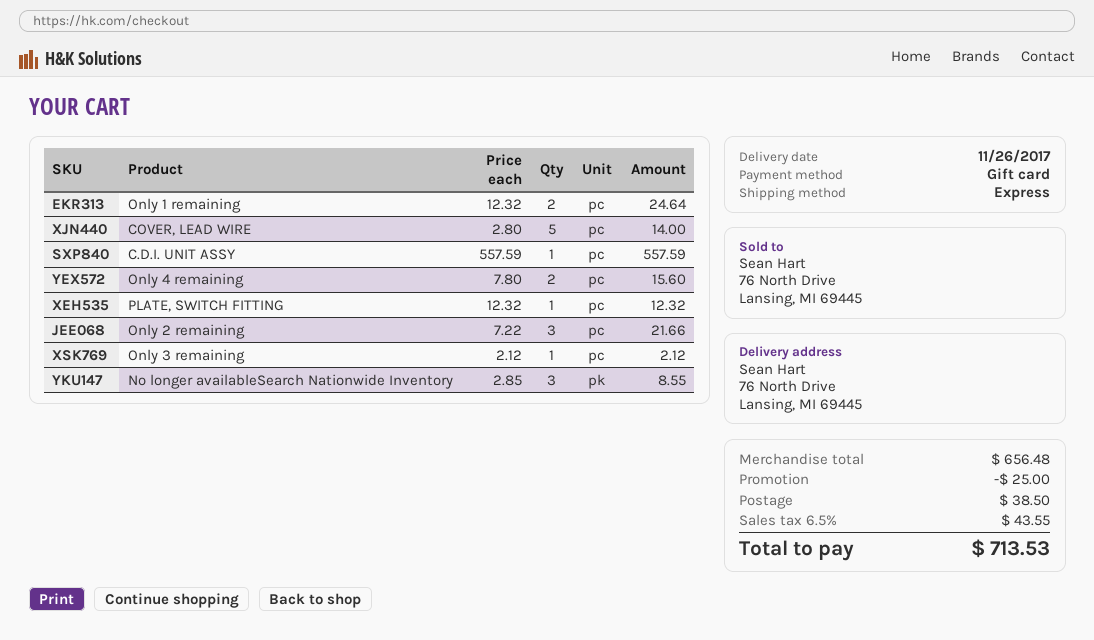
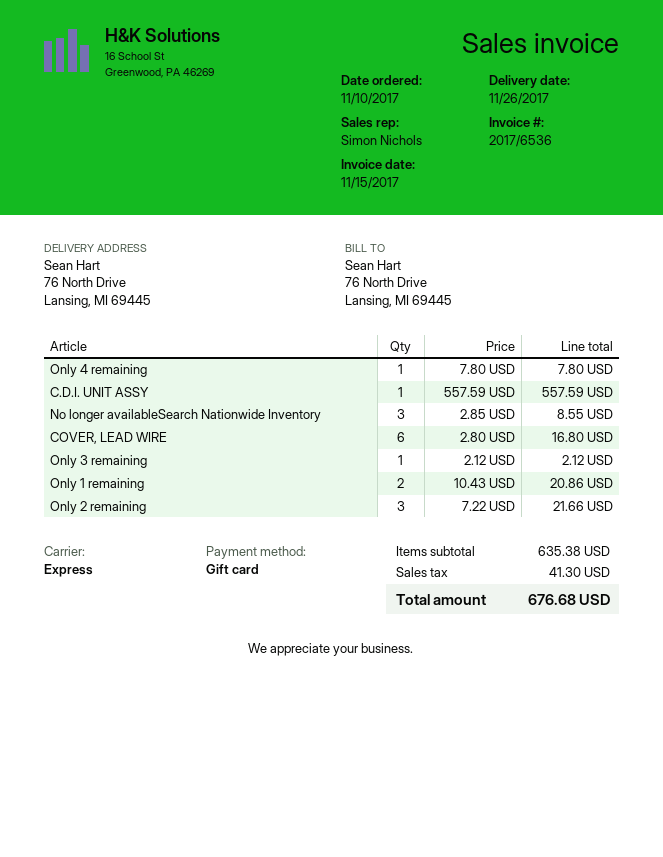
Only 1 remaining: 2 x 12.32 = 24.64 -> 2 x 10.43 = 20.86
COVER, LEAD WIRE: 5 x 2.80 = 14.00 -> 6 x 2.80 = 16.80
Only 4 remaining: 2 x 7.80 = 15.60 -> 1 x 7.80 = 7.80
PLATE, SWITCH FITTING: 1 x 12.32 = 12.32 -> none
subtotal: 656.48 -> 635.38
discount: 25.00 -> none
shipping: 38.50 -> none
tax: 43.55 -> 41.30
total: 713.53 -> 676.68

